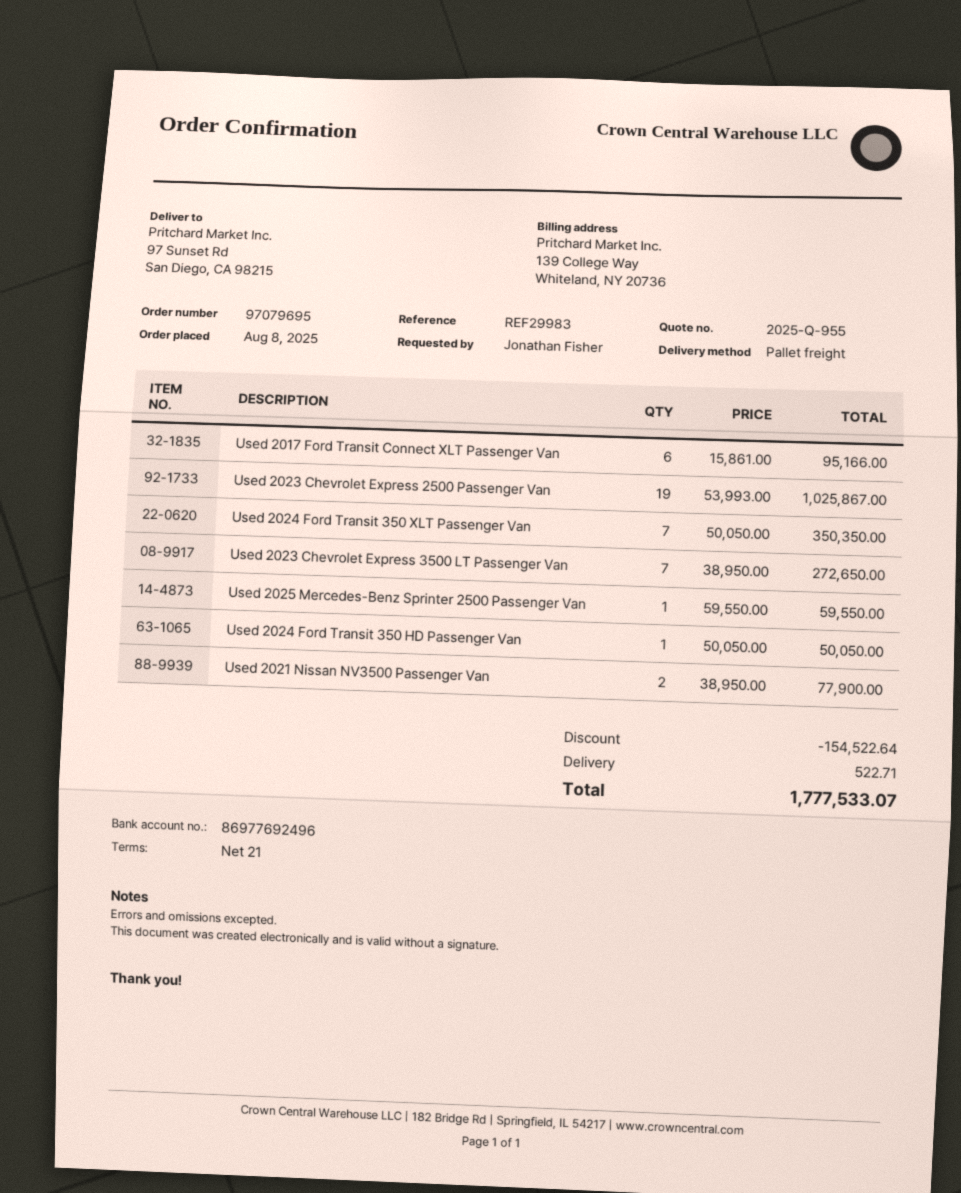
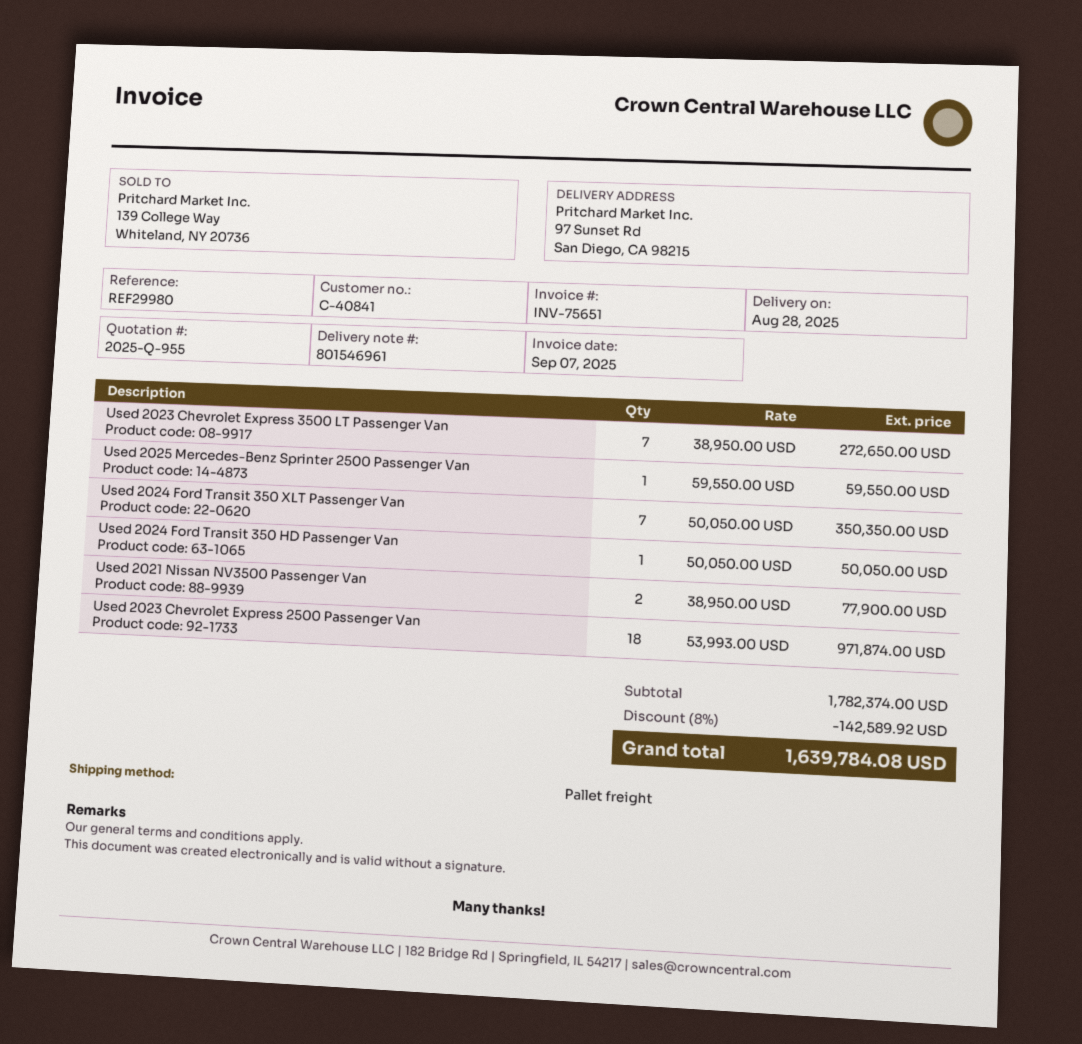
reference: REF29983 -> REF29980
Used 2017 Ford Transit Connect XLT Passenger Van: 6 x 15861.00 = 95166.00 -> none
Used 2023 Chevrolet Express 2500 Passenger Van: 19 x 53993.00 = 1025867.00 -> 18 x 53993.00 = 971874.00
discount: 154522.64 -> 142589.92
shipping: 522.71 -> none
total: 1777533.07 -> 1639784.08

